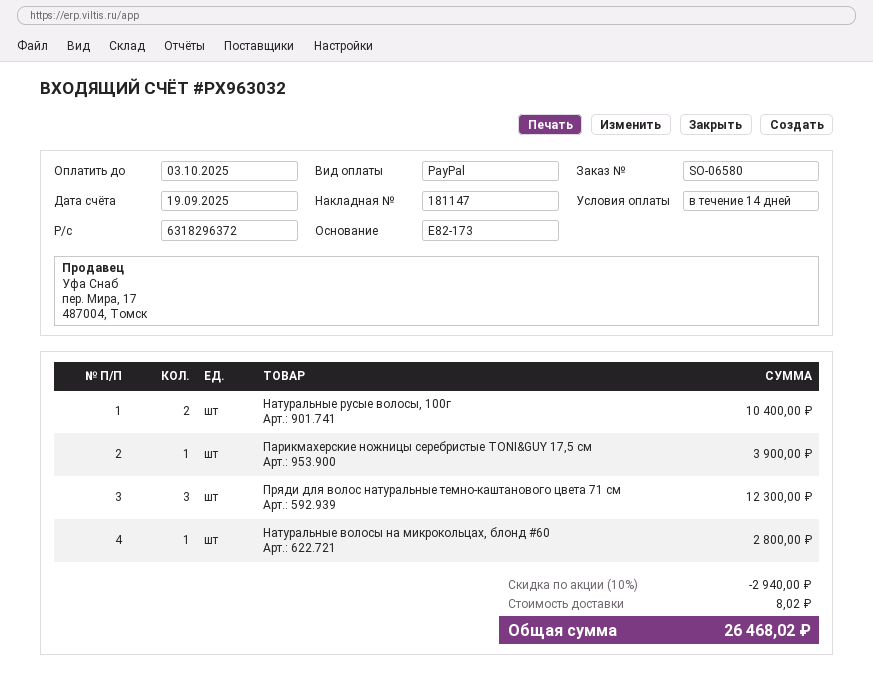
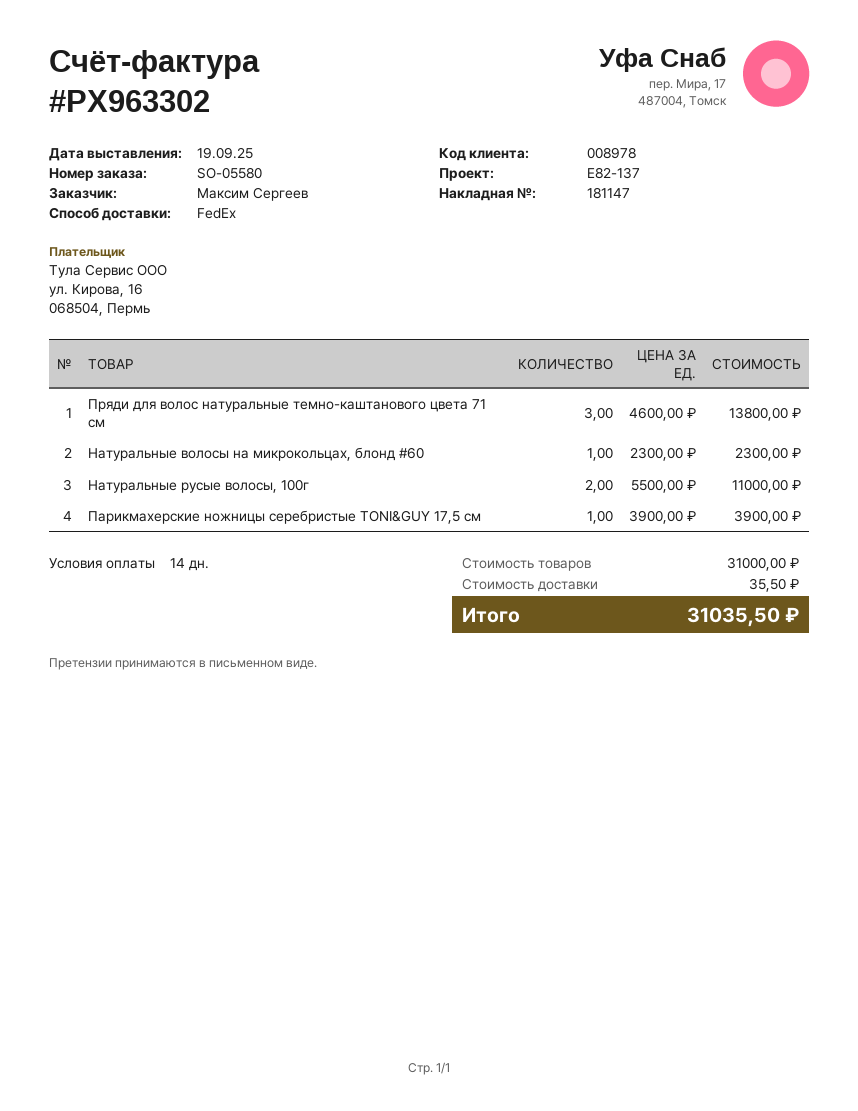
order number: SO-06580 -> SO-05580
invoice number: PX963032 -> PX963302
reference: E82-173 -> E82-137
Натуральные русые волосы, 100г: 2 for 10400.00 -> 2 for 11000.00
Пряди для волос натуральные темно-каштанового цвета 71 см: 3 for 12300.00 -> 3 for 13800.00
Натуральные волосы на микрокольцах, блонд #60: 1 for 2800.00 -> 1 for 2300.00
discount: 10% = 2940.00 -> none
shipping: 8.02 -> 35.50
total: 26468.02 -> 31035.50

